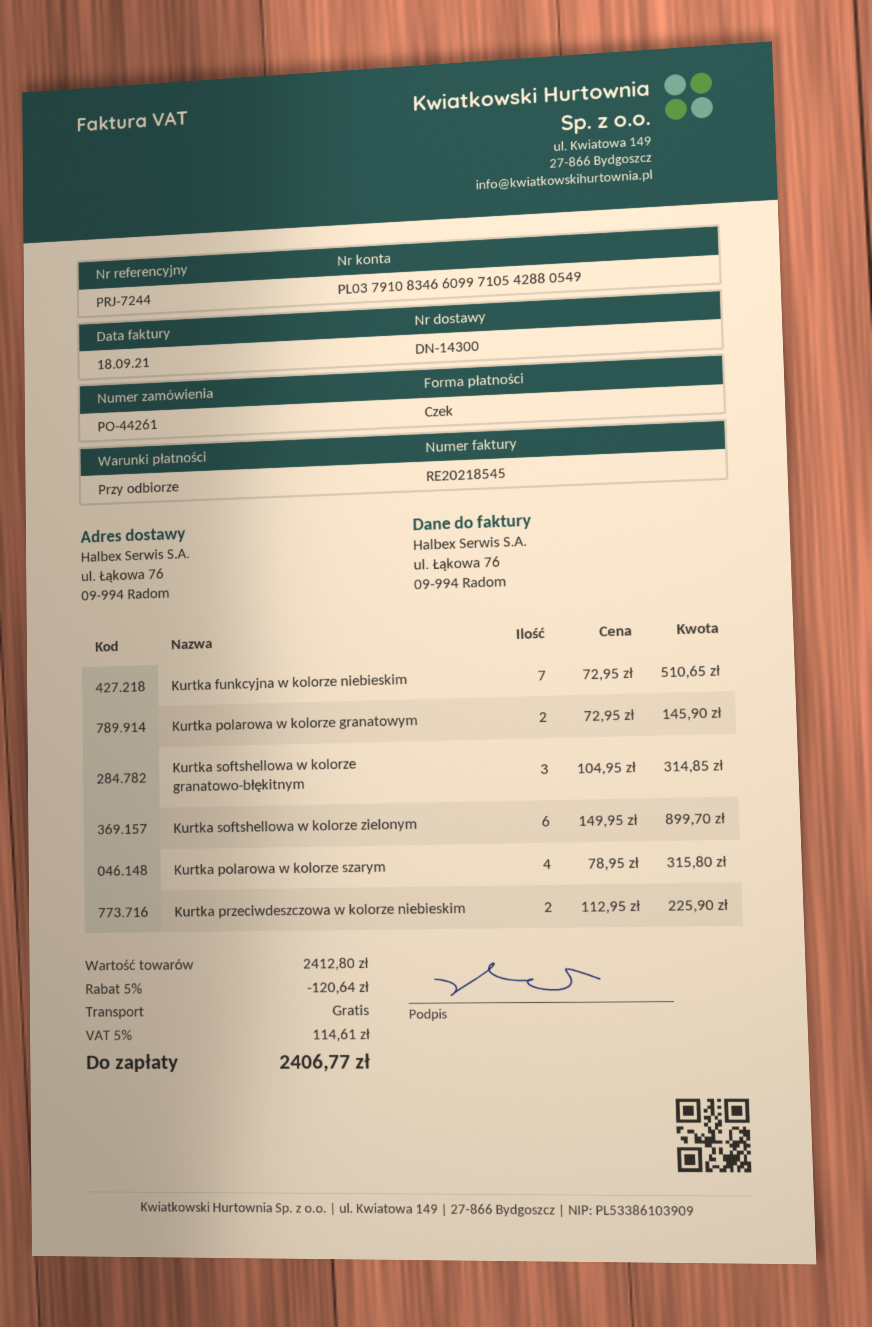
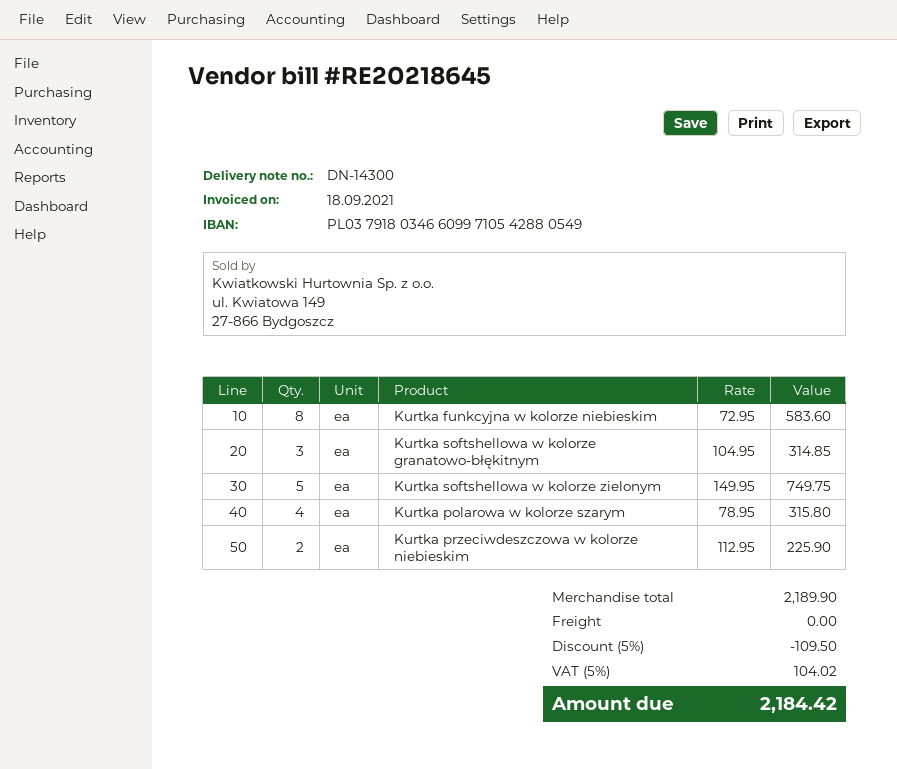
invoice number: RE20218545 -> RE20218645
bank account: PL03791083466099710542880549 -> PL03791803466099710542880549
Kurtka funkcyjna w kolorze niebieskim: 7 x 72.95 = 510.65 -> 8 x 72.95 = 583.60
Kurtka polarowa w kolorze granatowym: 2 x 72.95 = 145.90 -> none
Kurtka softshellowa w kolorze zielonym: 6 x 149.95 = 899.70 -> 5 x 149.95 = 749.75
subtotal: 2412.80 -> 2189.90
discount: 5% = 120.64 -> 5% = 109.50
tax: 5% = 114.61 -> 5% = 104.02
total: 2406.77 -> 2184.42

